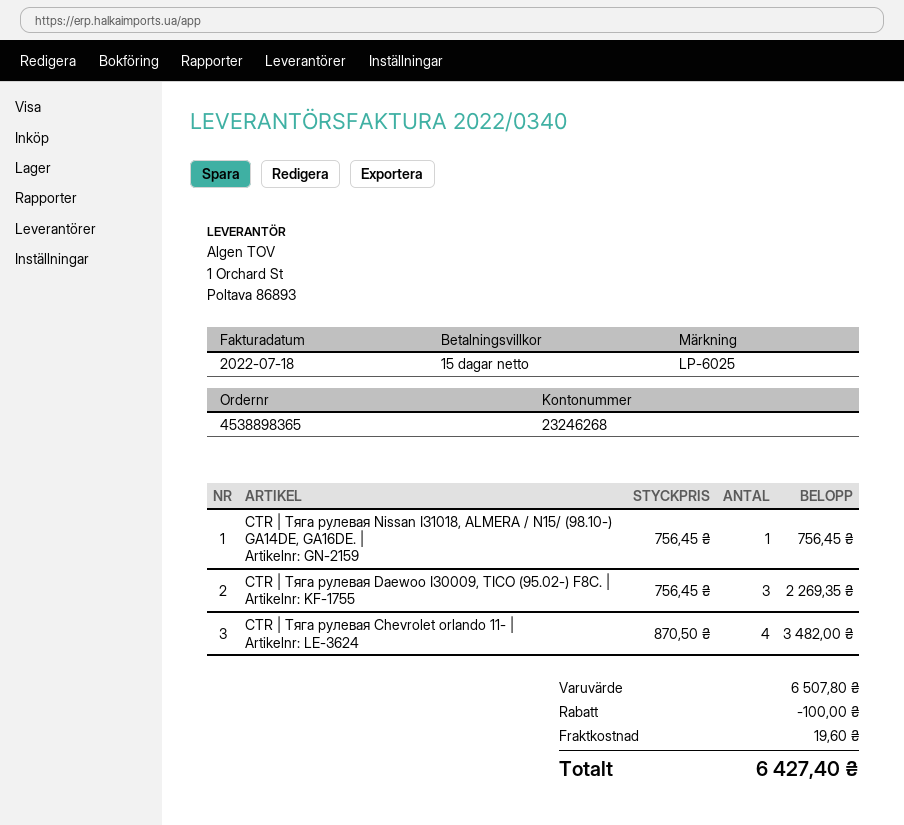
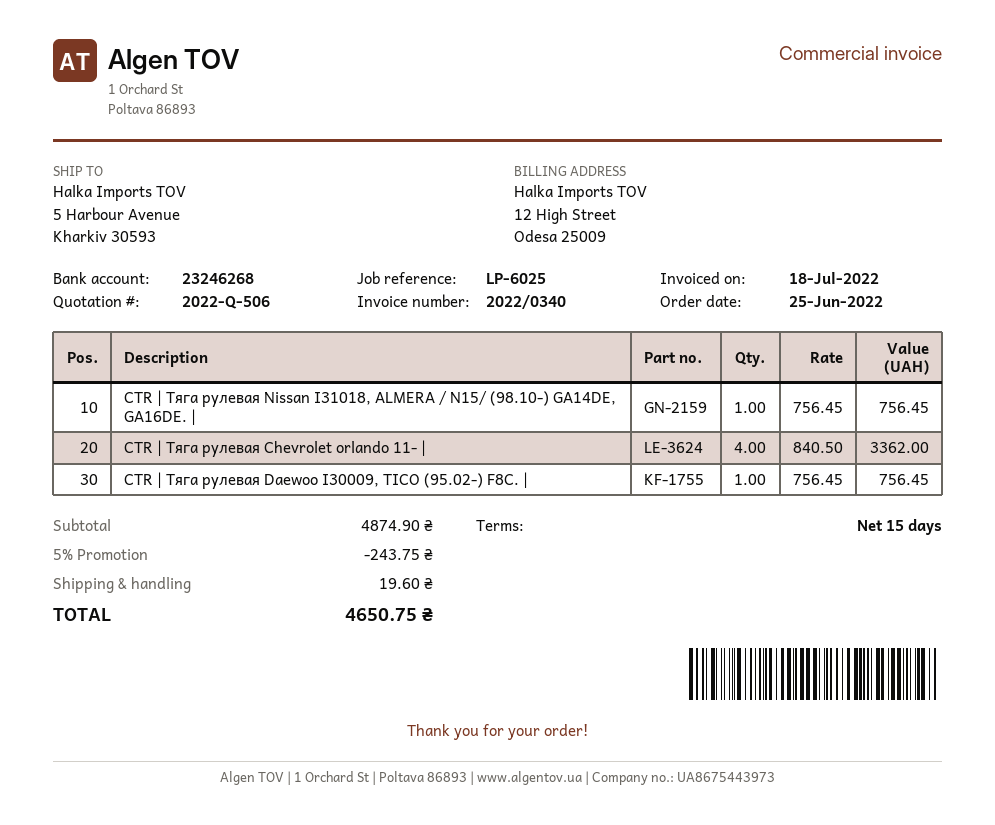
CTR | Тяга рулевая Daewoo I30009, TICO (95.02-) F8C. |: 3 x 756.45 = 2269.35 -> 1 x 756.45 = 756.45
CTR | Тяга рулевая Chevrolet orlando 11- |: 4 x 870.50 = 3482.00 -> 4 x 840.50 = 3362.00
subtotal: 6507.80 -> 4874.90
discount: 100.00 -> 243.75
total: 6427.40 -> 4650.75

